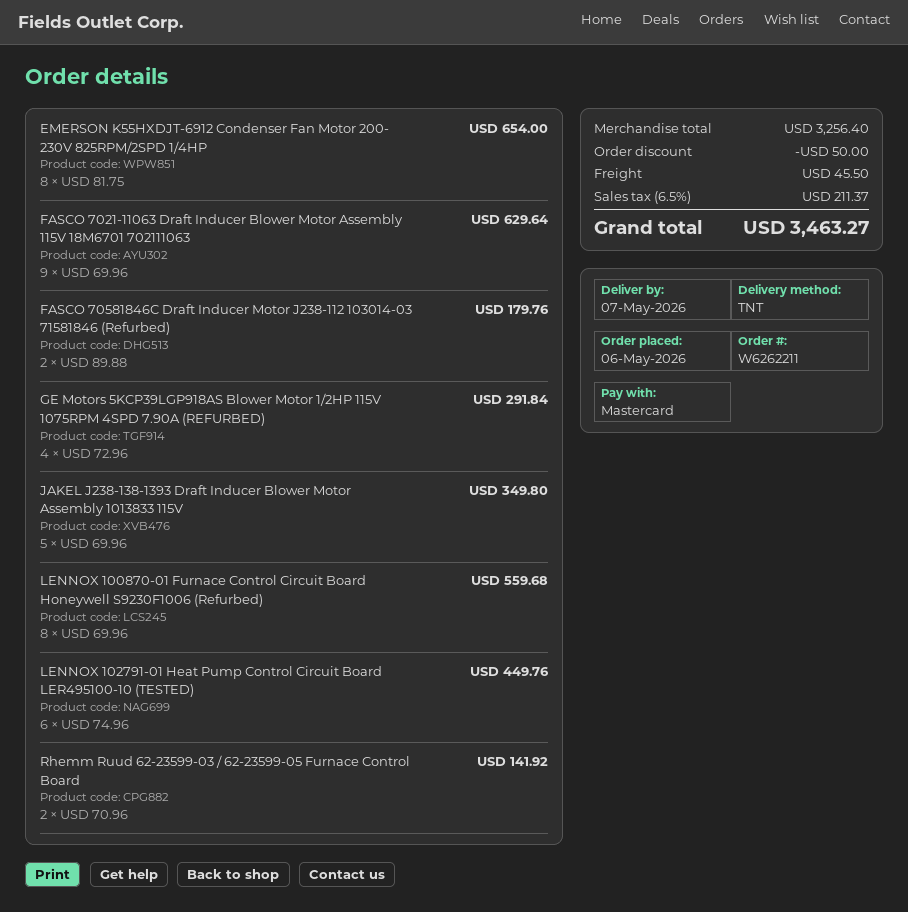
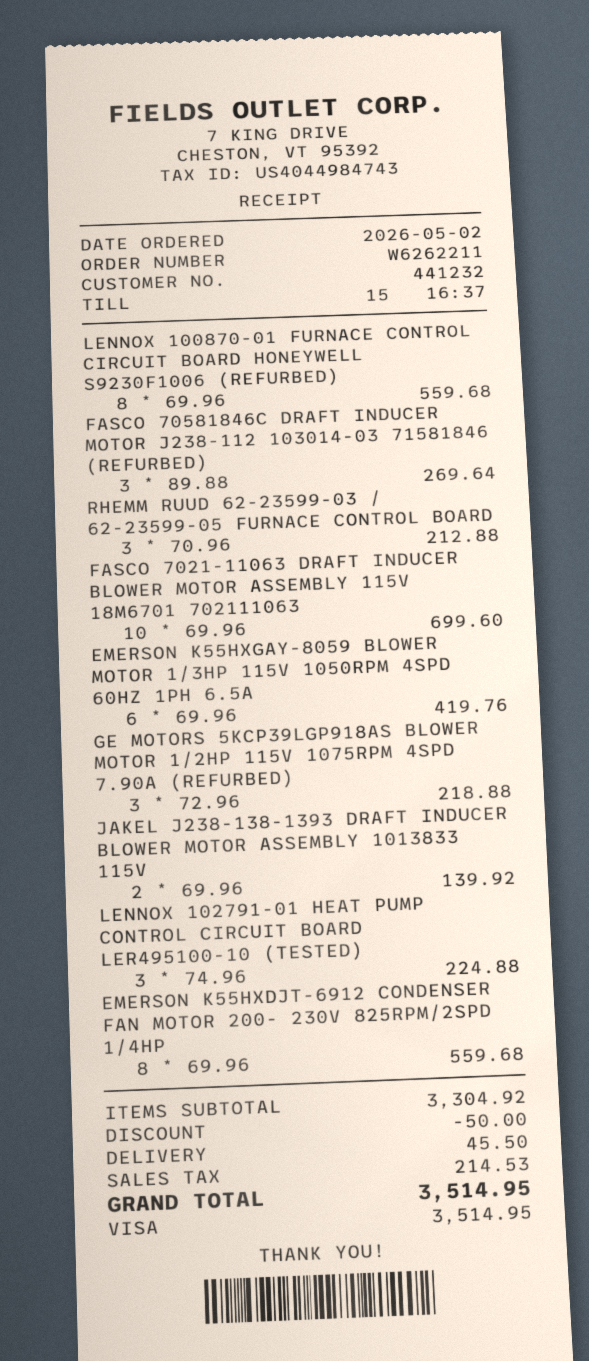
order date: 2026-05-06 -> 2026-05-02
payment method: Mastercard -> Visa
EMERSON K55HXDJT-6912 Condenser Fan Motor 200- 230V 825RPM/2SPD 1/4HP: 8 x 81.75 = 654.00 -> 8 x 69.96 = 559.68
FASCO 7021-11063 Draft Inducer Blower Motor Assembly 115V 18M6701 702111063: 9 x 69.96 = 629.64 -> 10 x 69.96 = 699.60
FASCO 70581846C Draft Inducer Motor J238-112 103014-03 71581846 (Refurbed): 2 x 89.88 = 179.76 -> 3 x 89.88 = 269.64
GE Motors 5KCP39LGP918AS Blower Motor 1/2HP 115V 1075RPM 4SPD 7.90A (REFURBED): 4 x 72.96 = 291.84 -> 3 x 72.96 = 218.88
JAKEL J238-138-1393 Draft Inducer Blower Motor Assembly 1013833 115V: 5 x 69.96 = 349.80 -> 2 x 69.96 = 139.92
LENNOX 102791-01 Heat Pump Control Circuit Board LER495100-10 (TESTED): 6 x 74.96 = 449.76 -> 3 x 74.96 = 224.88
Rhemm Ruud 62-23599-03 / 62-23599-05 Furnace Control Board: 2 x 70.96 = 141.92 -> 3 x 70.96 = 212.88
EMERSON K55HXGAY-8059 BLOWER MOTOR 1/3HP 115V 1050RPM 4SPD 60HZ 1PH 6.5A: none -> 6 x 69.96 = 419.76
subtotal: 3256.40 -> 3304.92
tax: 211.37 -> 214.53
total: 3463.27 -> 3514.95

